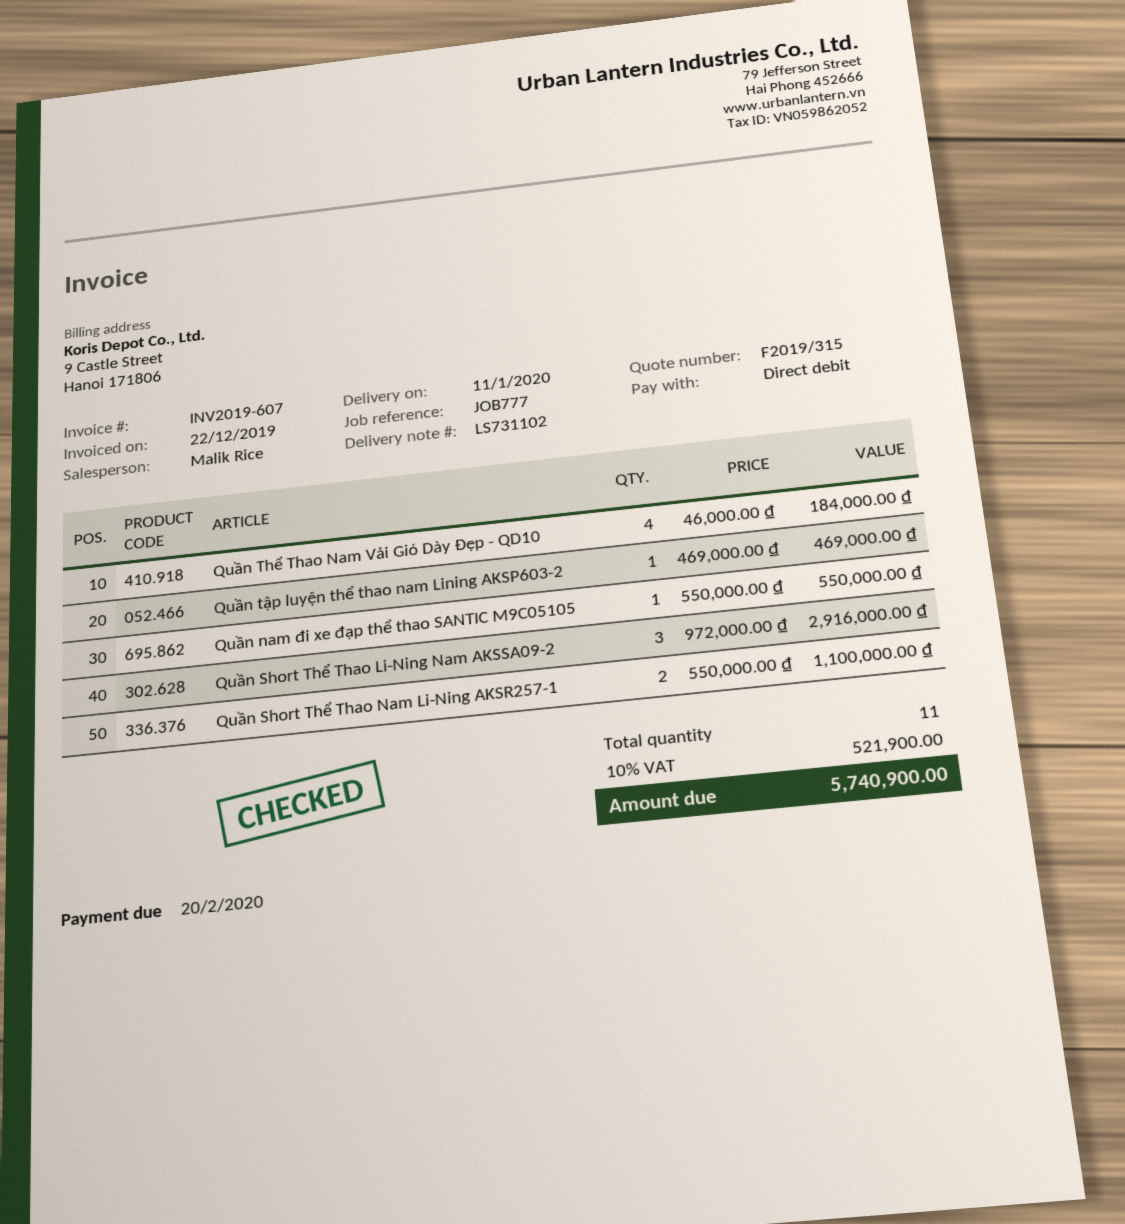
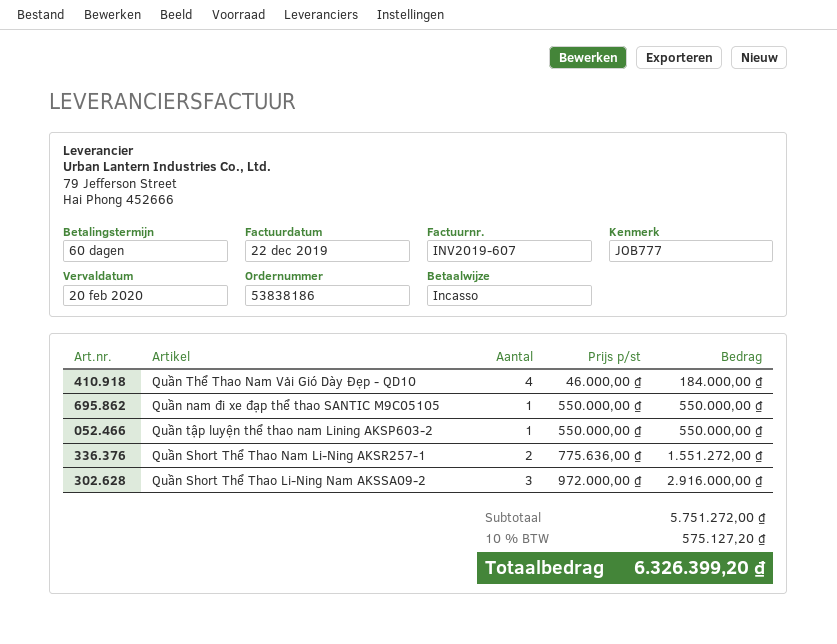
Quần tập luyện thể thao nam Lining AKSP603-2: 1 x 469000.00 = 469000.00 -> 1 x 550000.00 = 550000.00
Quần Short Thể Thao Nam Li-Ning AKSR257-1: 2 x 550000.00 = 1100000.00 -> 2 x 775636.00 = 1551272.00
tax: 10% = 521900.00 -> 10% = 575127.20
total: 5740900.00 -> 6326399.20

